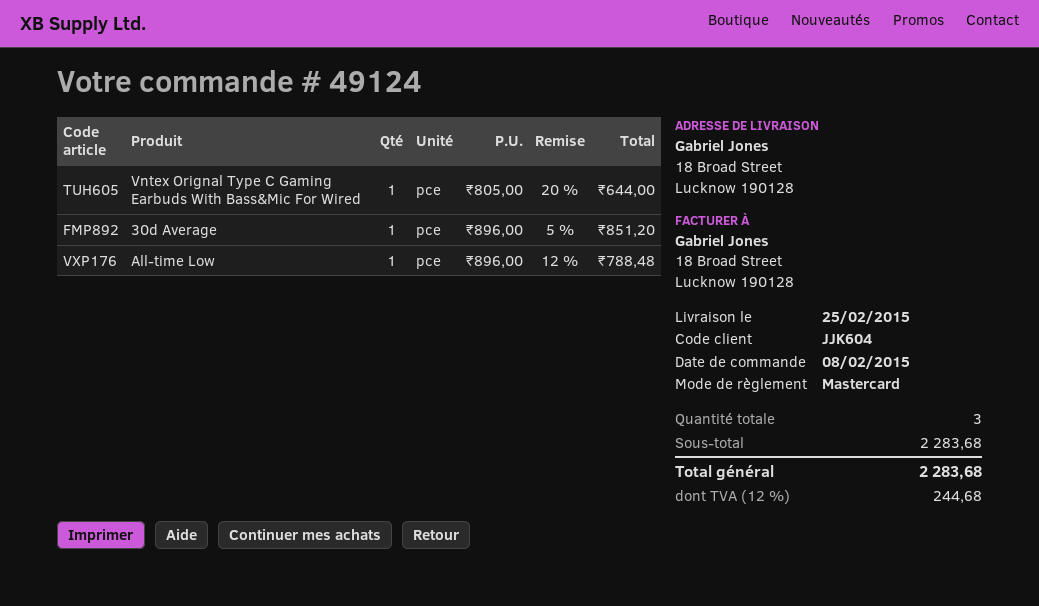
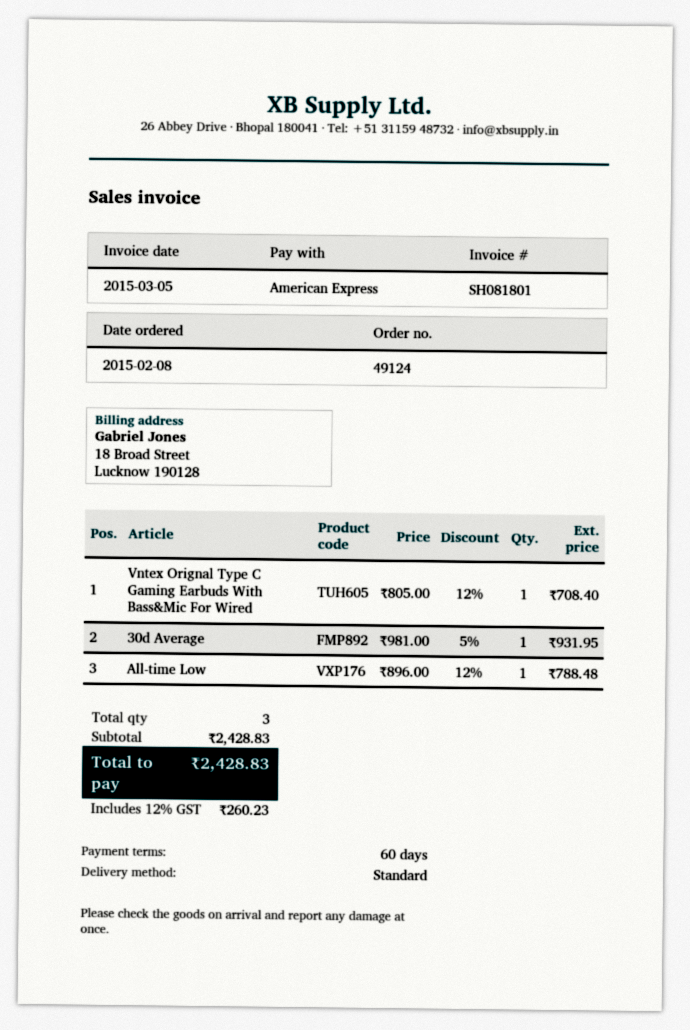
payment method: Mastercard -> American Express
Vntex Orignal Type C Gaming Earbuds With Bass&Mic For Wired: 1 x 805.00 - 20% = 644.00 -> 1 x 805.00 - 12% = 708.40
30d Average: 1 x 896.00 - 5% = 851.20 -> 1 x 981.00 - 5% = 931.95
subtotal: 2283.68 -> 2428.83
tax: 12% = 244.68 -> 12% = 260.23
total: 2283.68 -> 2428.83

